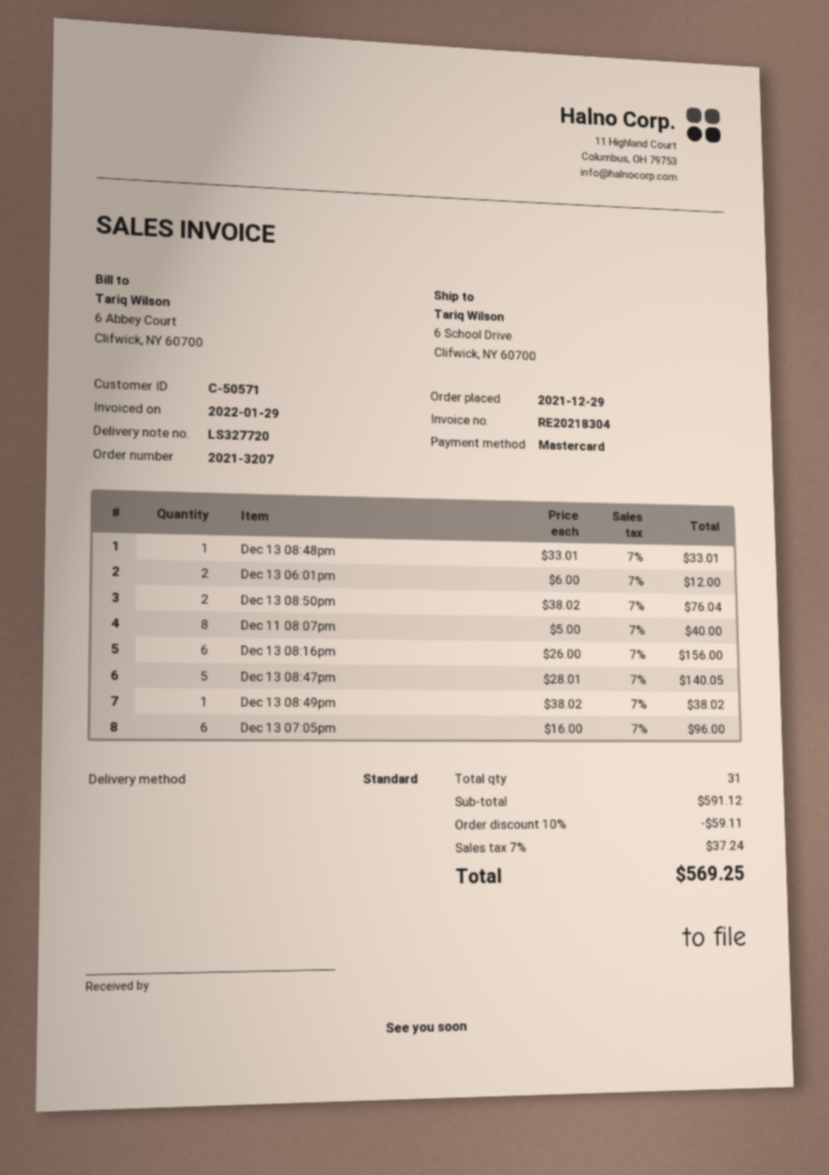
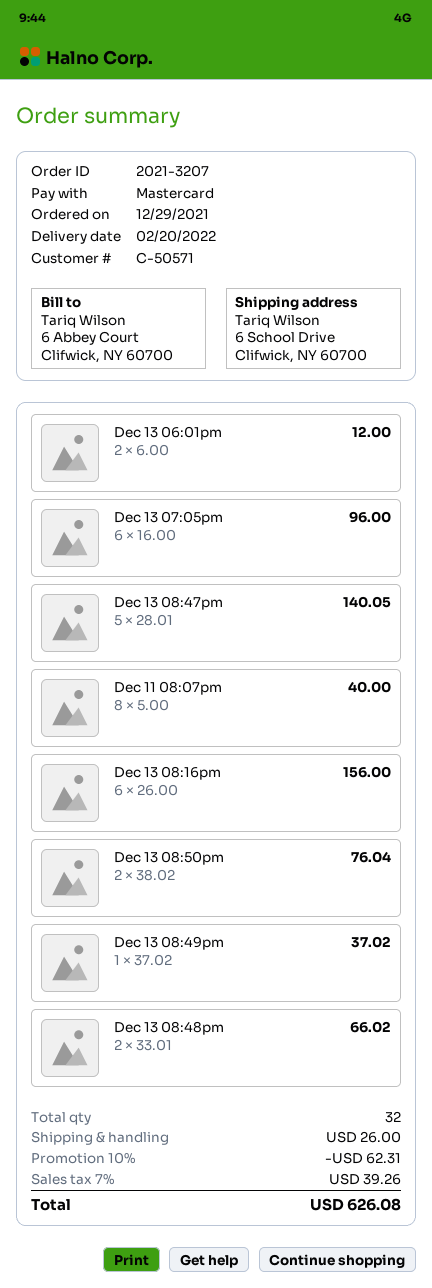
Dec 13 08:48pm: 1 x 33.01 = 33.01 -> 2 x 33.01 = 66.02
Dec 13 08:49pm: 1 x 38.02 = 38.02 -> 1 x 37.02 = 37.02
total quantity: 31 -> 32
discount: 10% = 59.11 -> 10% = 62.31
shipping: none -> 26.00
tax: 7% = 37.24 -> 7% = 39.26
total: 569.25 -> 626.08

